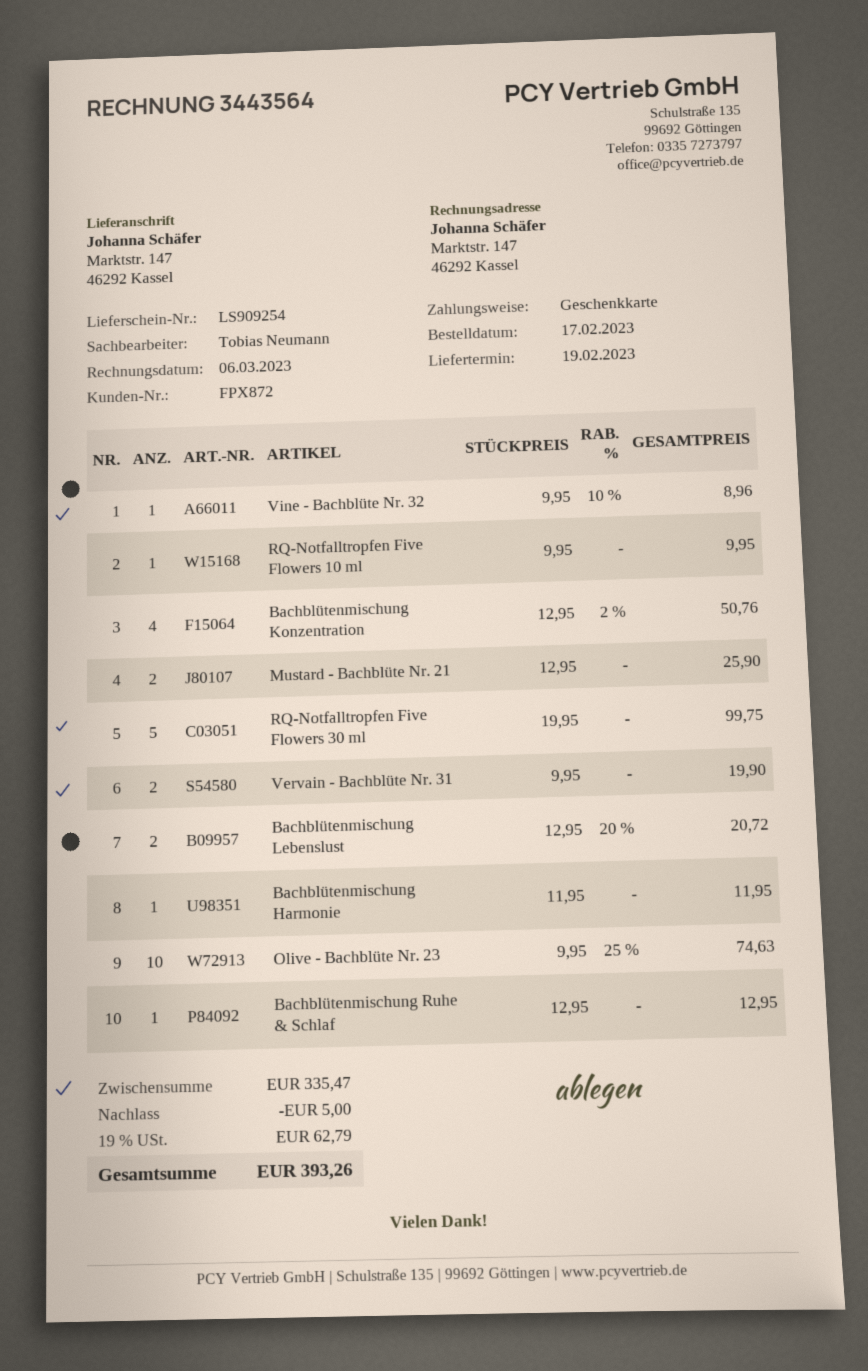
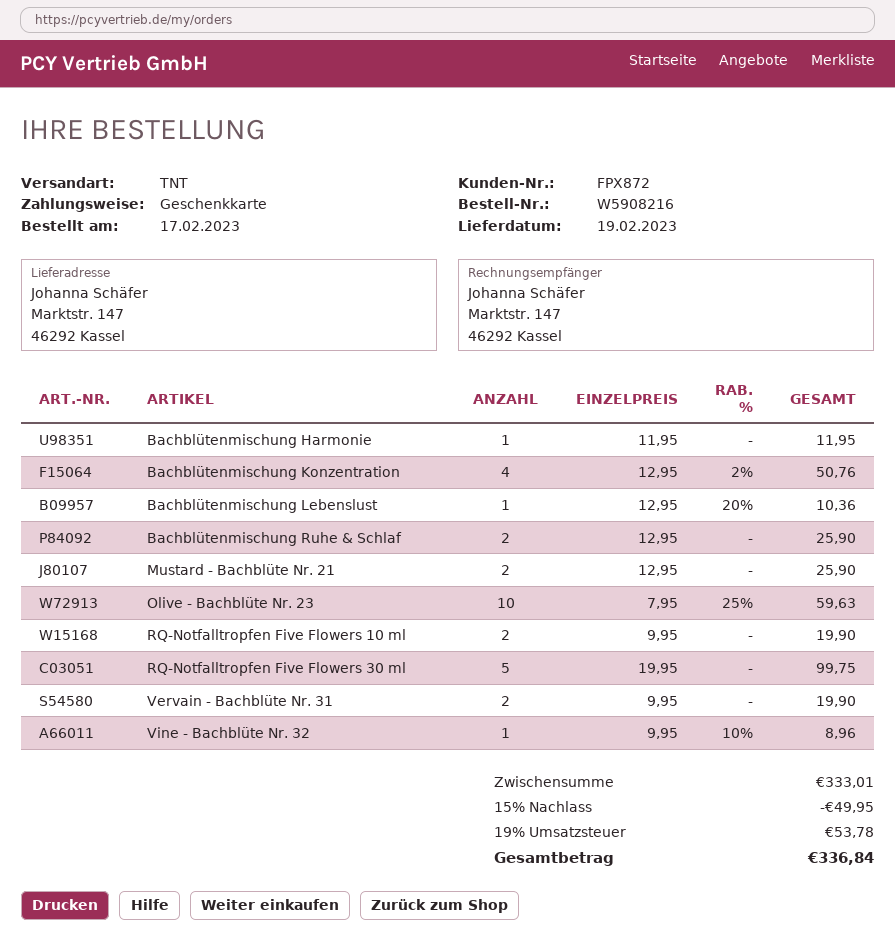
RQ-Notfalltropfen Five Flowers 10 ml: 1 x 9.95 = 9.95 -> 2 x 9.95 = 19.90
Bachblütenmischung Lebenslust: 2 x 12.95 - 20% = 20.72 -> 1 x 12.95 - 20% = 10.36
Olive - Bachblüte Nr. 23: 10 x 9.95 - 25% = 74.63 -> 10 x 7.95 - 25% = 59.63
Bachblütenmischung Ruhe & Schlaf: 1 x 12.95 = 12.95 -> 2 x 12.95 = 25.90
subtotal: 335.47 -> 333.01
discount: 5.00 -> 49.95
tax: 19% = 62.79 -> 19% = 53.78
total: 393.26 -> 336.84

